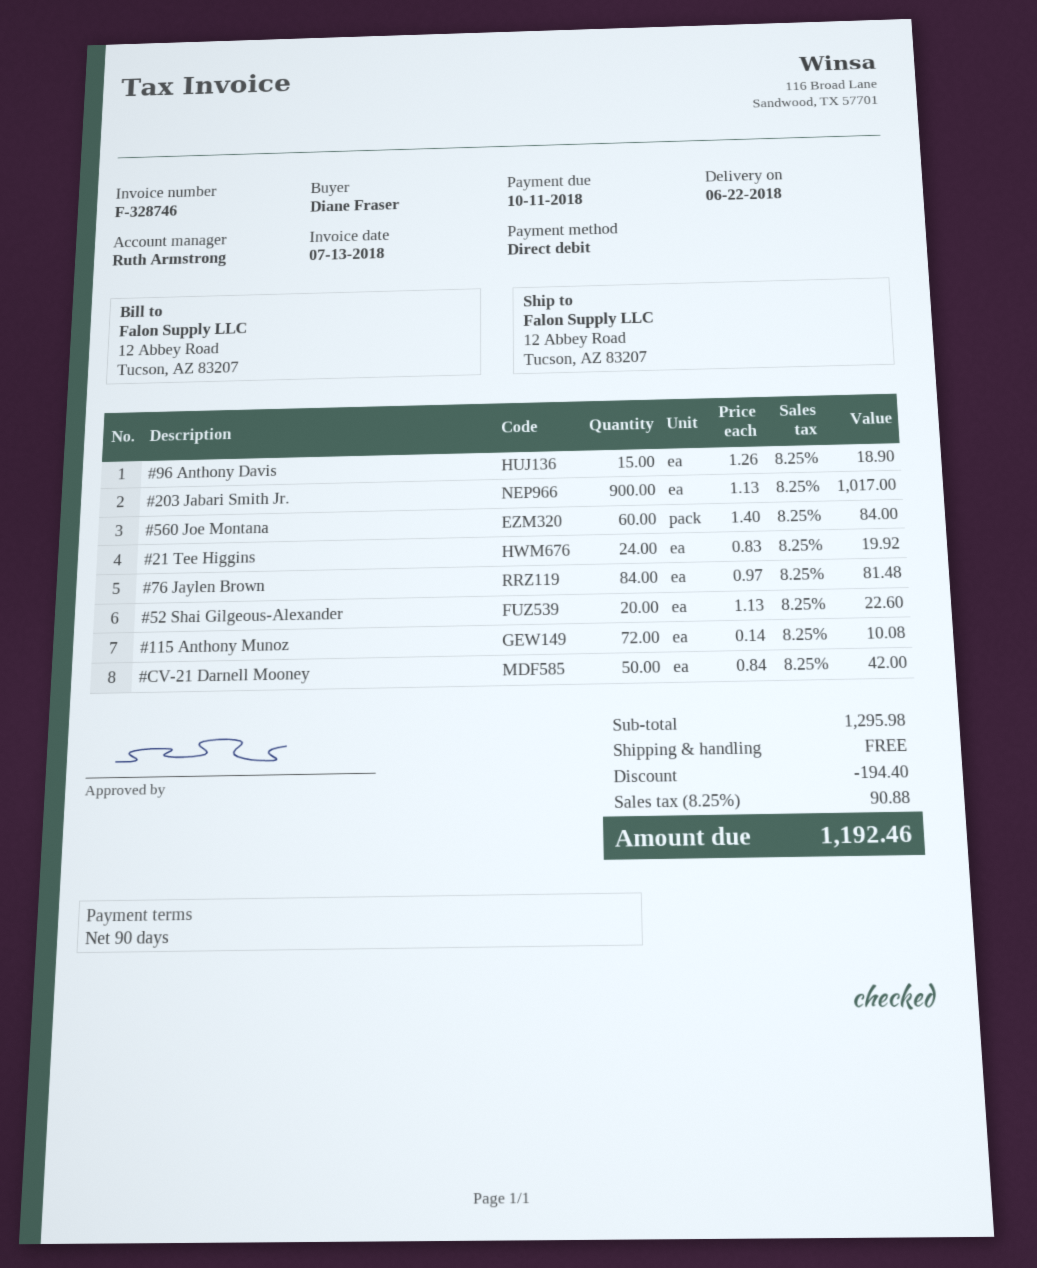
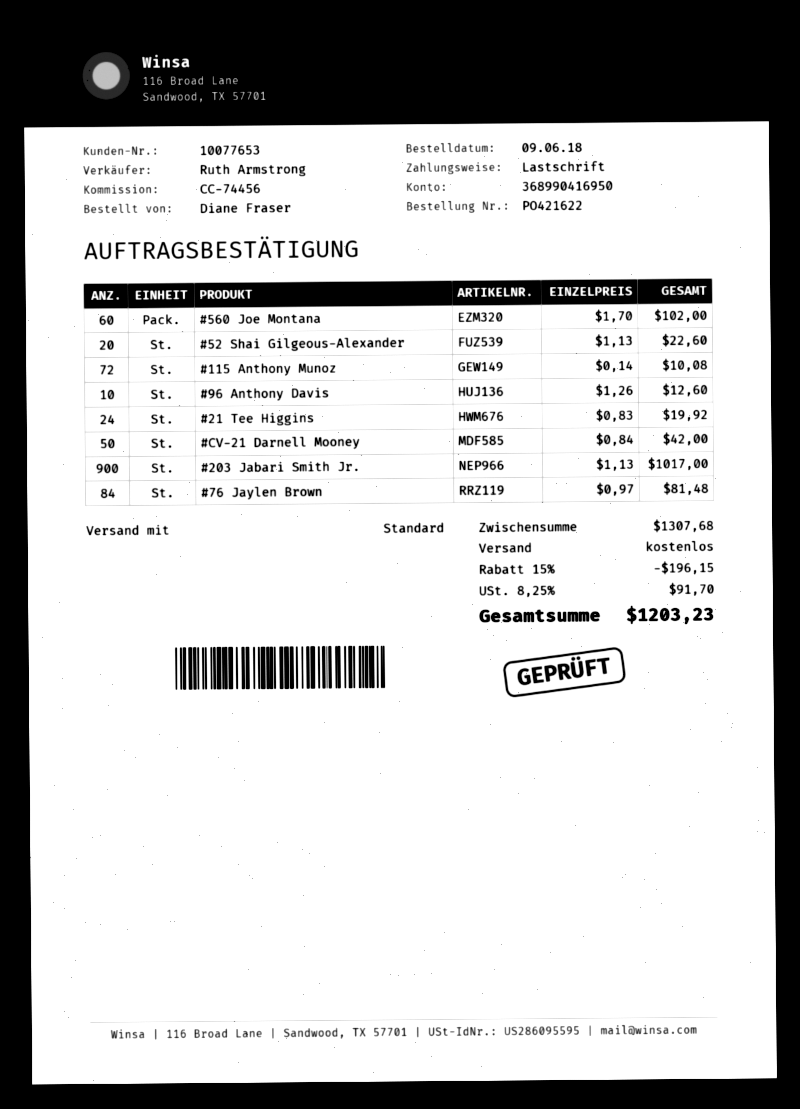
#96 Anthony Davis: 15 x 1.26 = 18.90 -> 10 x 1.26 = 12.60
#560 Joe Montana: 60 x 1.40 = 84.00 -> 60 x 1.70 = 102.00
subtotal: 1295.98 -> 1307.68
discount: 194.40 -> 196.15
tax: 8.25% = 90.88 -> 8.25% = 91.70
total: 1192.46 -> 1203.23

